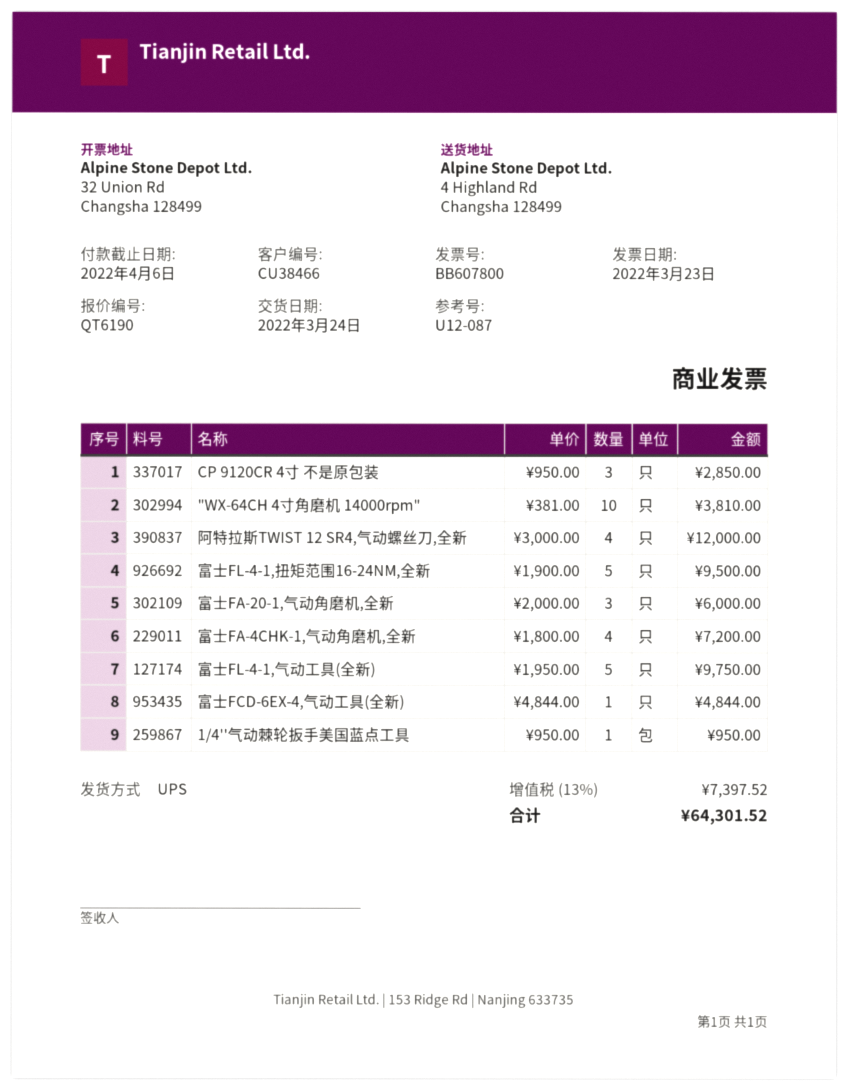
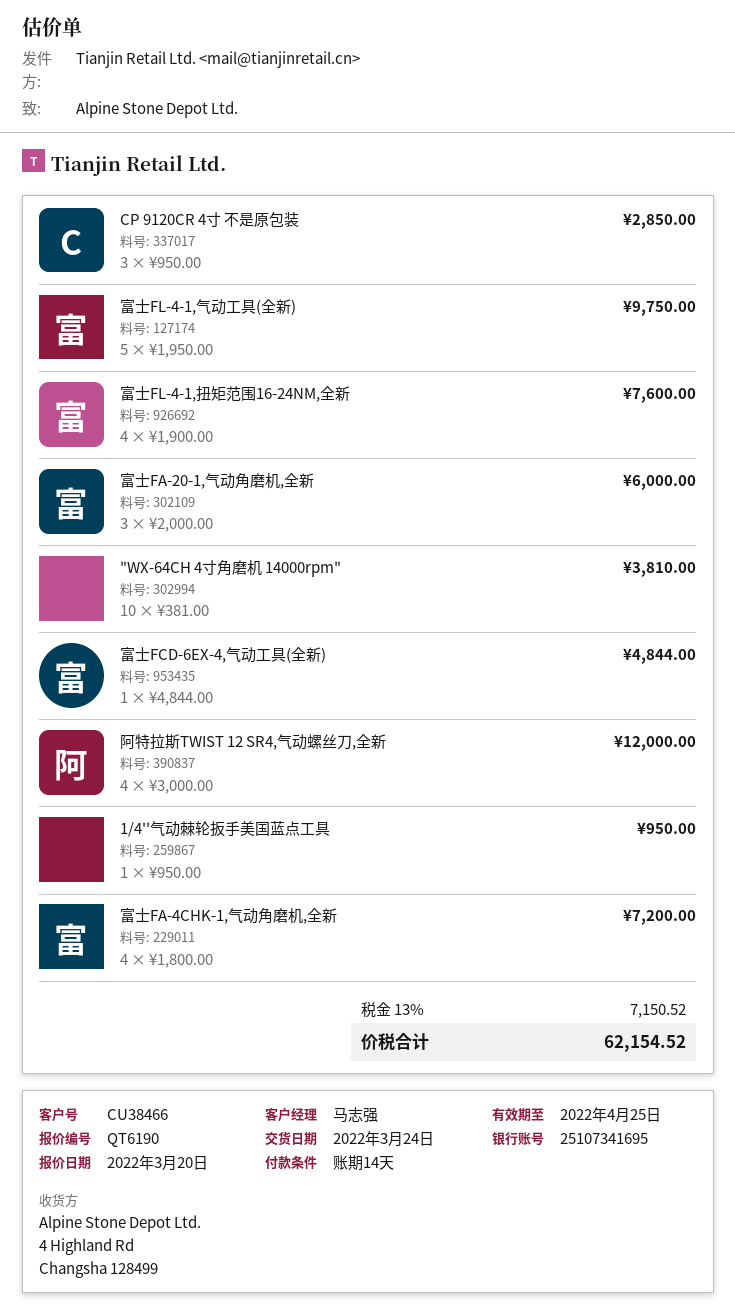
富士FL-4-1,扭矩范围16-24NM,全新: 5 x 1900.00 = 9500.00 -> 4 x 1900.00 = 7600.00
tax: 13% = 7397.52 -> 13% = 7150.52
total: 64301.52 -> 62154.52

